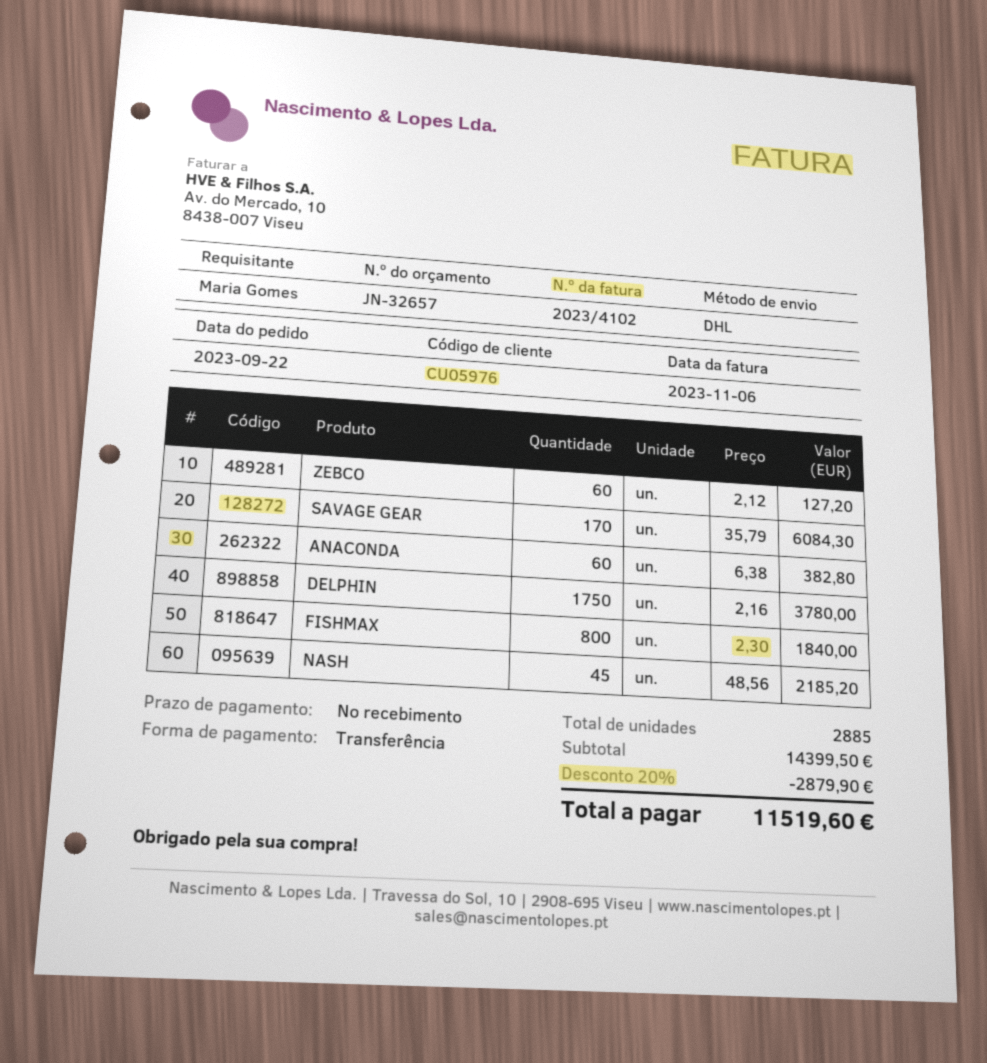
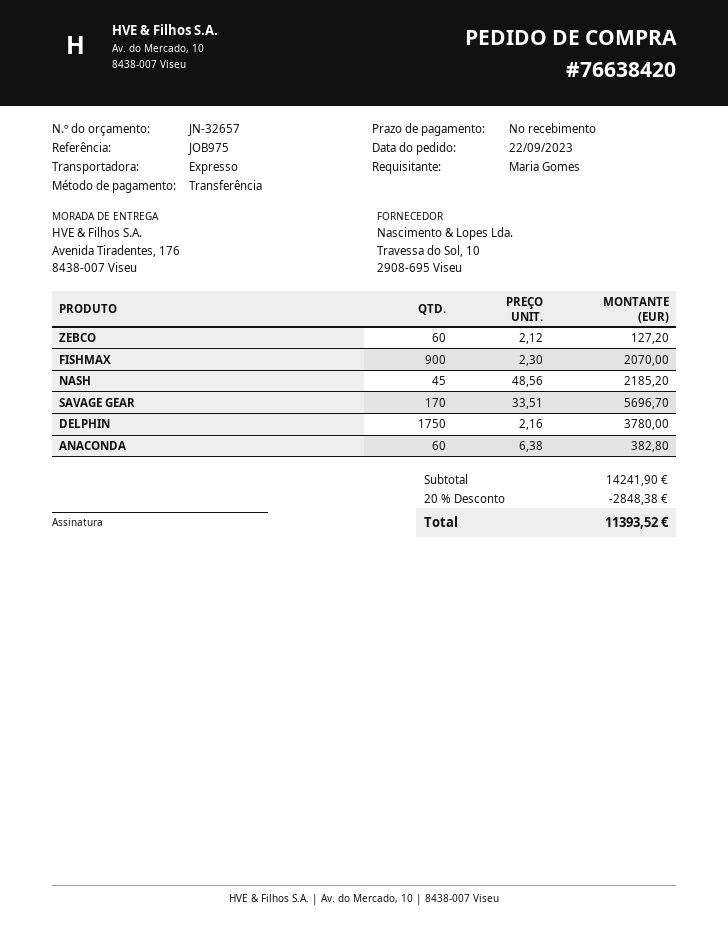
shipping method: DHL -> express
SAVAGE GEAR: 170 x 35.79 = 6084.30 -> 170 x 33.51 = 5696.70
FISHMAX: 800 x 2.30 = 1840.00 -> 900 x 2.30 = 2070.00
subtotal: 14399.50 -> 14241.90
discount: 20% = 2879.90 -> 20% = 2848.38
total: 11519.60 -> 11393.52

